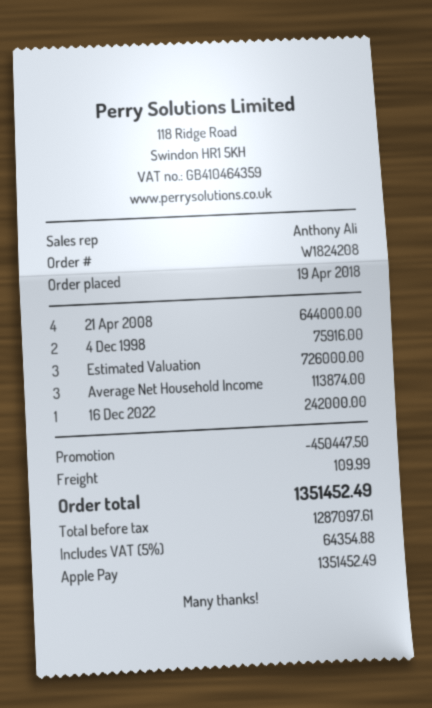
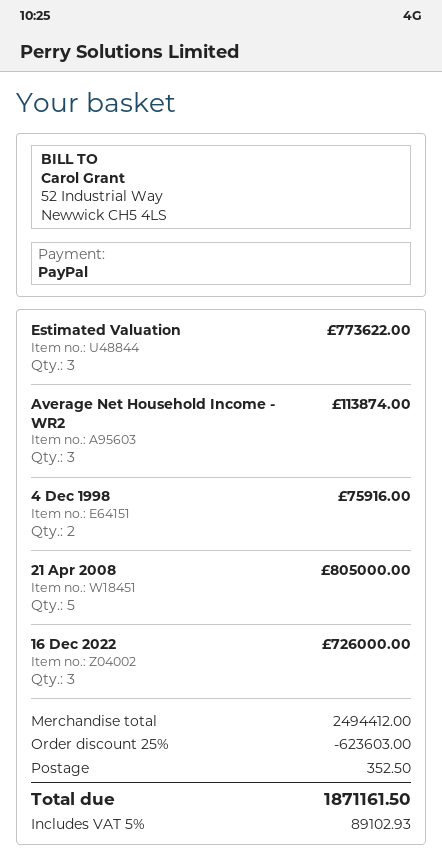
payment method: Apple Pay -> PayPal
21 Apr 2008: 4 for 644000.00 -> 5 for 805000.00
Estimated Valuation: 3 for 726000.00 -> 3 for 773622.00
16 Dec 2022: 1 for 242000.00 -> 3 for 726000.00
discount: 450447.50 -> 623603.00
shipping: 109.99 -> 352.50
tax: 5% = 64354.88 -> 5% = 89102.93
total: 1351452.49 -> 1871161.50

